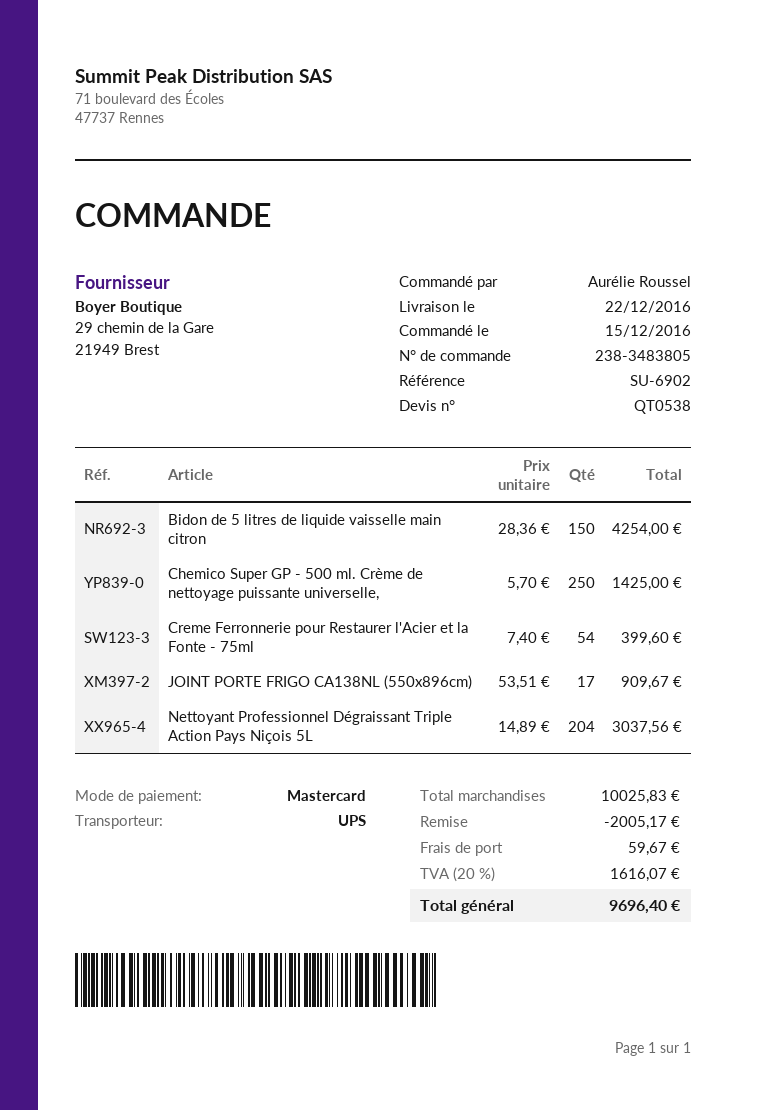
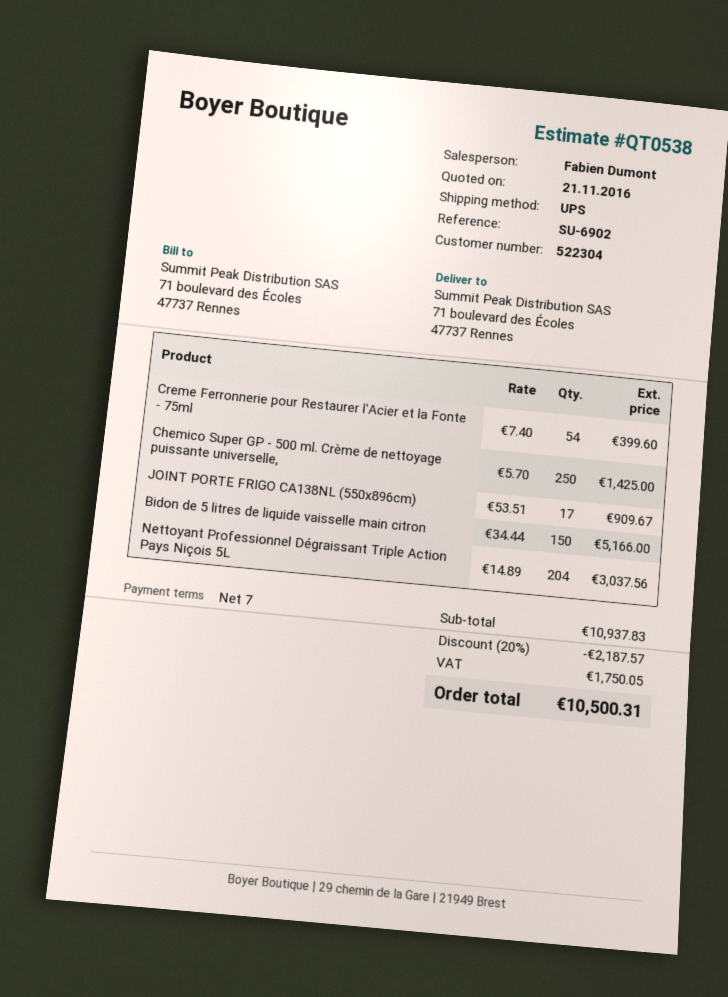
Bidon de 5 litres de liquide vaisselle main citron: 150 x 28.36 = 4254.00 -> 150 x 34.44 = 5166.00
subtotal: 10025.83 -> 10937.83
discount: 2005.17 -> 2187.57
shipping: 59.67 -> none
tax: 1616.07 -> 1750.05
total: 9696.40 -> 10500.31

